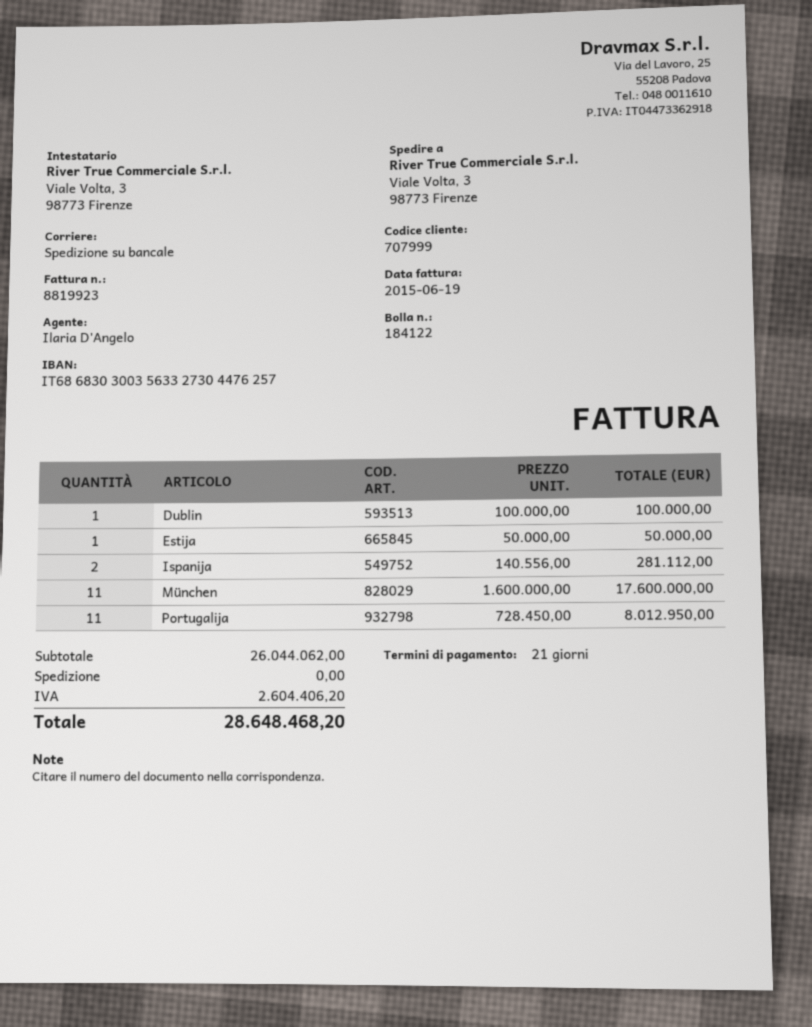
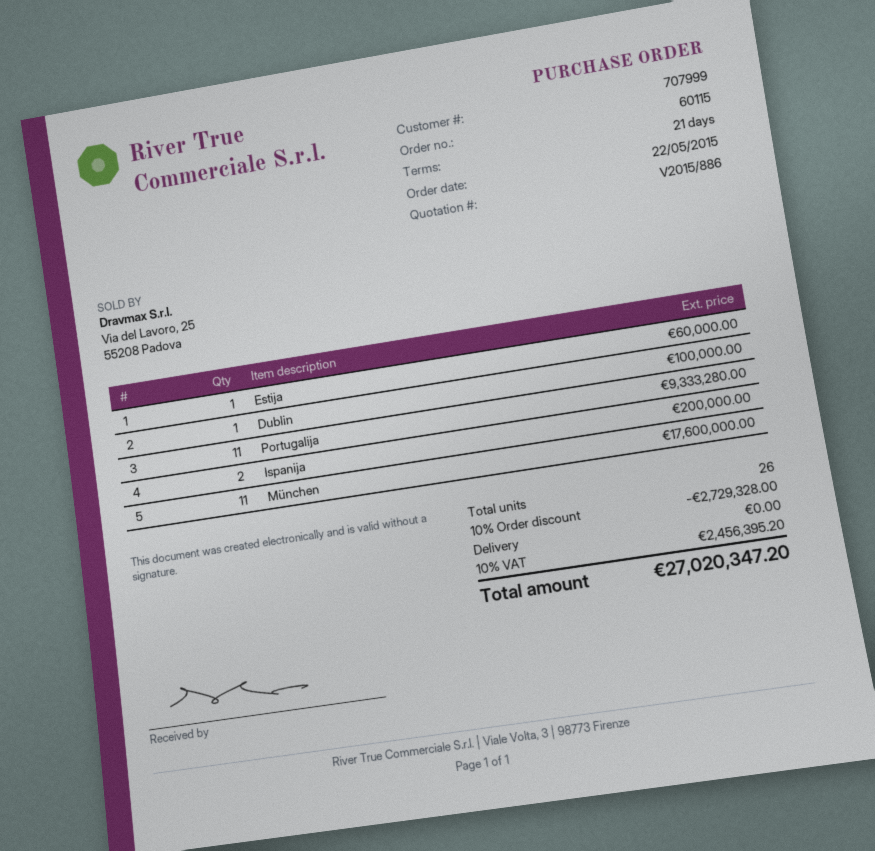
Estija: 1 for 50000.00 -> 1 for 60000.00
Ispanija: 2 for 281112.00 -> 2 for 200000.00
Portugalija: 11 for 8012950.00 -> 11 for 9333280.00
discount: none -> 10% = 2729328.00
tax: 2604406.20 -> 2456395.20
total: 28648468.20 -> 27020347.20

